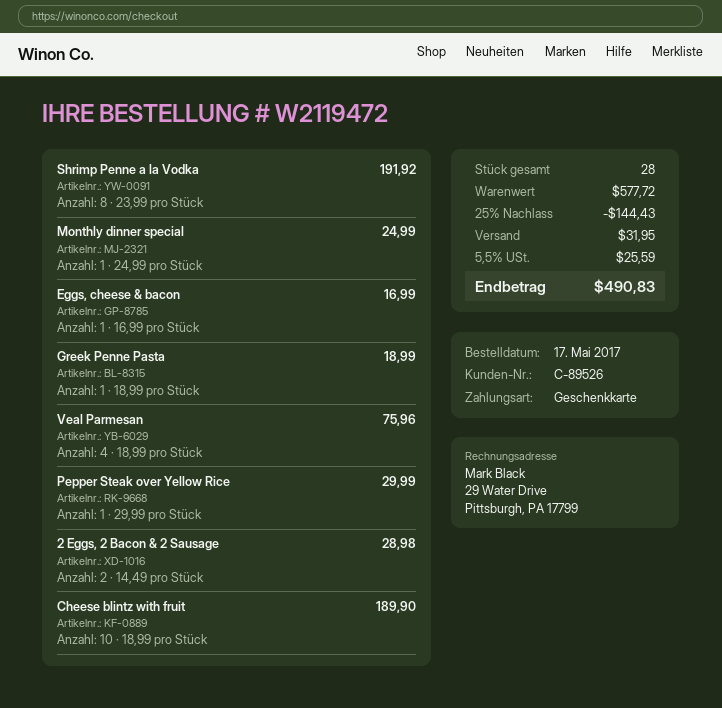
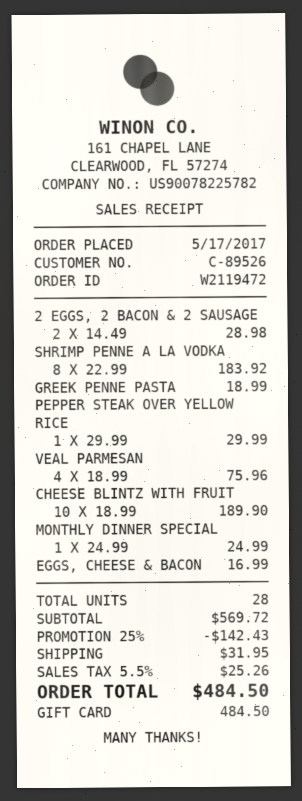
Shrimp Penne a la Vodka: 8 x 23.99 = 191.92 -> 8 x 22.99 = 183.92
subtotal: 577.72 -> 569.72
discount: 25% = 144.43 -> 25% = 142.43
tax: 5.5% = 25.59 -> 5.5% = 25.26
total: 490.83 -> 484.50

